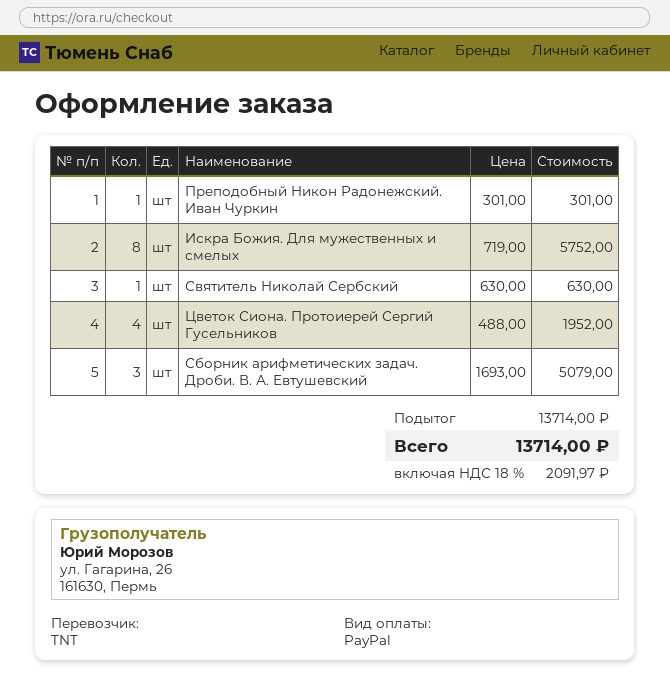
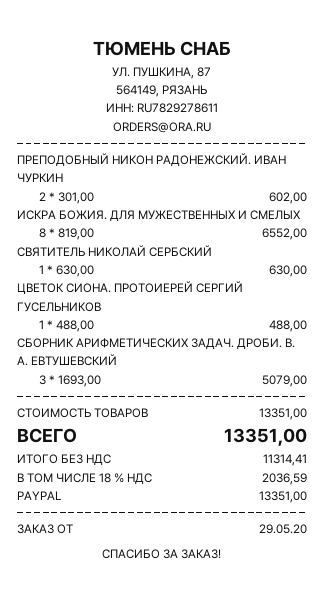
Преподобный Никон Радонежский. Иван Чуркин: 1 x 301.00 = 301.00 -> 2 x 301.00 = 602.00
Искра Божия. Для мужественных и смелых: 8 x 719.00 = 5752.00 -> 8 x 819.00 = 6552.00
Цветок Сиона. Протоиерей Сергий Гусельников: 4 x 488.00 = 1952.00 -> 1 x 488.00 = 488.00
subtotal: 13714.00 -> 13351.00
tax: 18% = 2091.97 -> 18% = 2036.59
total: 13714.00 -> 13351.00

